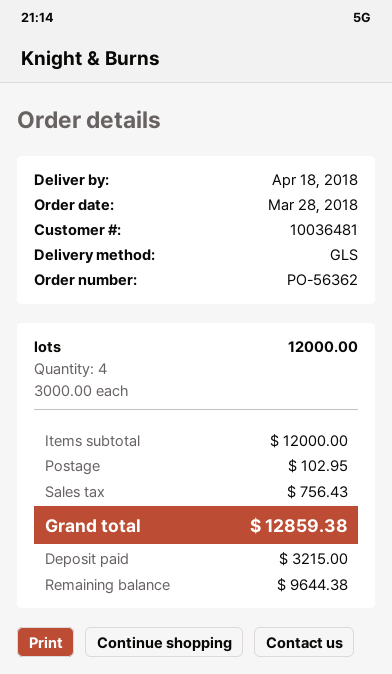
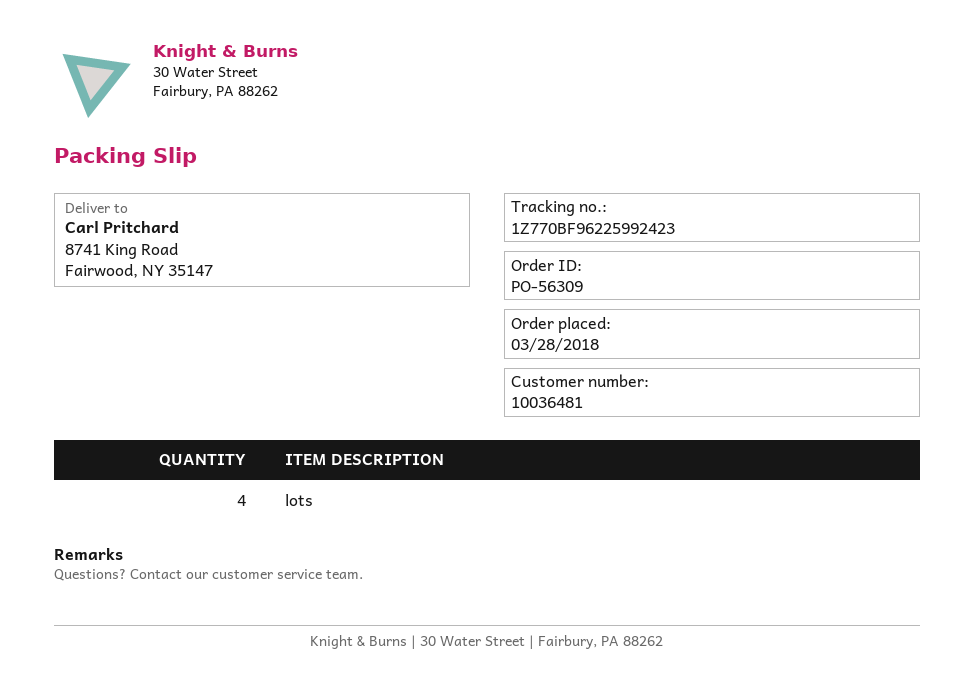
order number: PO-56362 -> PO-56309

